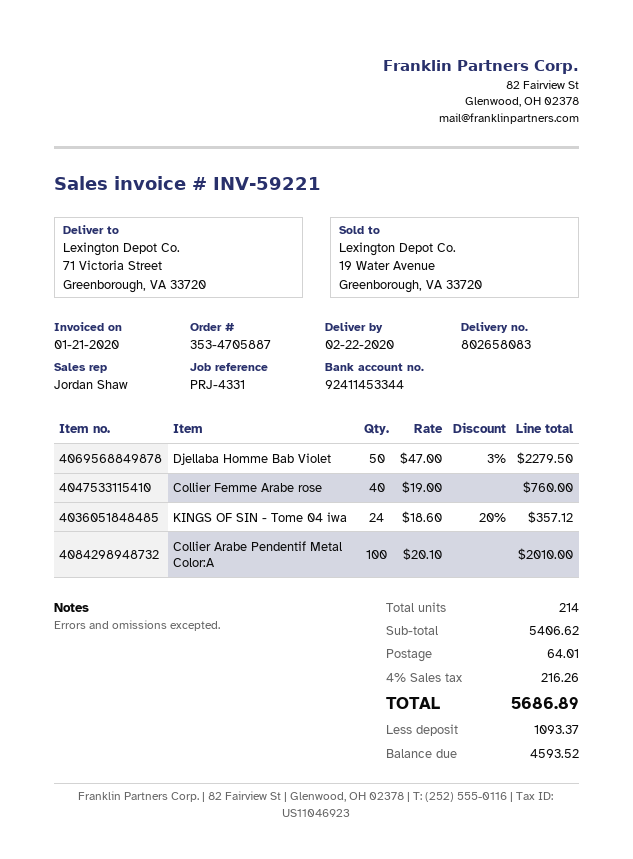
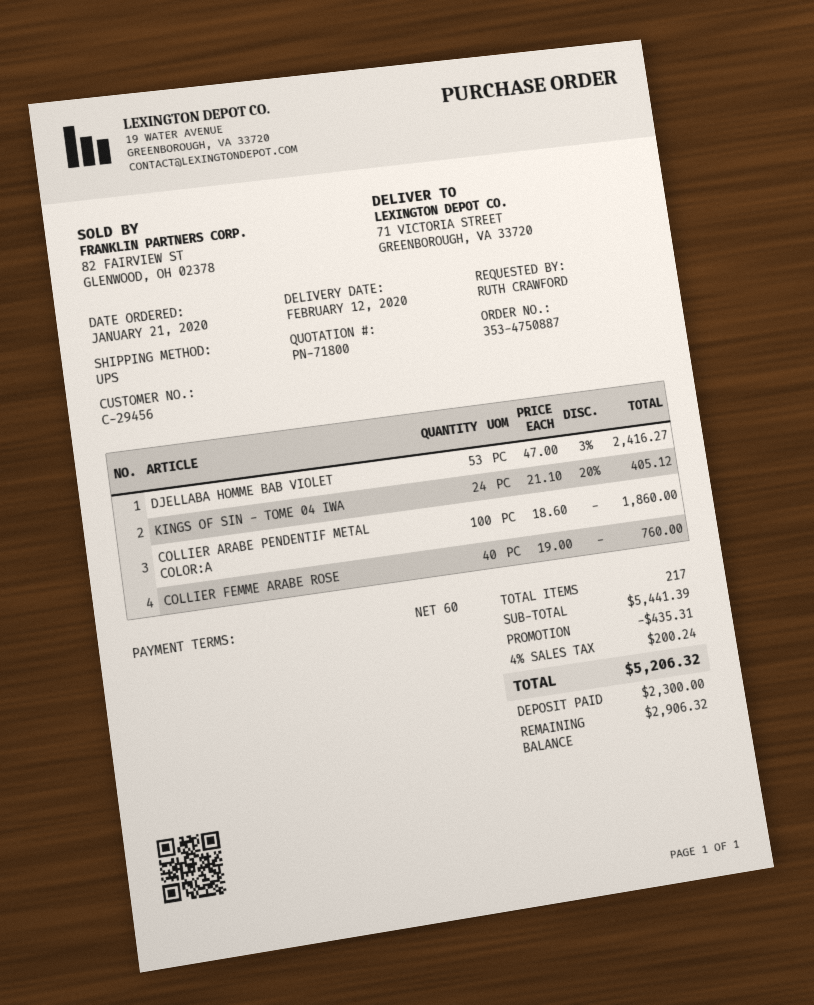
order number: 353-4705887 -> 353-4750887
delivery date: 2020-02-22 -> 2020-02-12
Djellaba Homme Bab Violet: 50 x 47.00 - 3% = 2279.50 -> 53 x 47.00 - 3% = 2416.27
KINGS OF SIN - Tome 04 iwa: 24 x 18.60 - 20% = 357.12 -> 24 x 21.10 - 20% = 405.12
Collier Arabe Pendentif Metal Color:A: 100 x 20.10 = 2010.00 -> 100 x 18.60 = 1860.00
total quantity: 214 -> 217
subtotal: 5406.62 -> 5441.39
discount: none -> 435.31
shipping: 64.01 -> none
tax: 4% = 216.26 -> 4% = 200.24
total: 5686.89 -> 5206.32
deposit: 1093.37 -> 2300.00
balance: 4593.52 -> 2906.32

